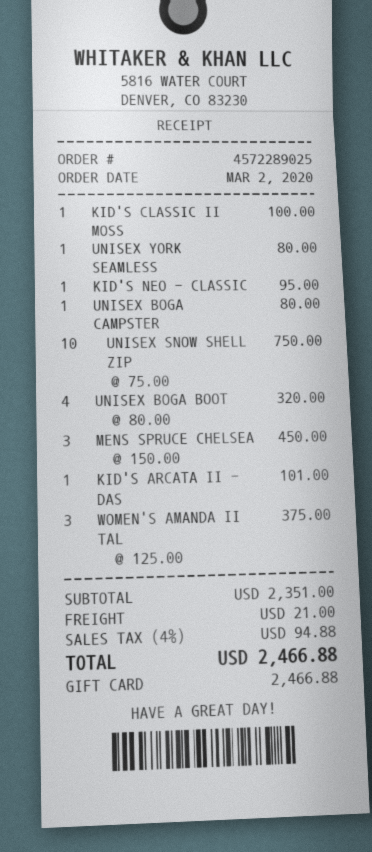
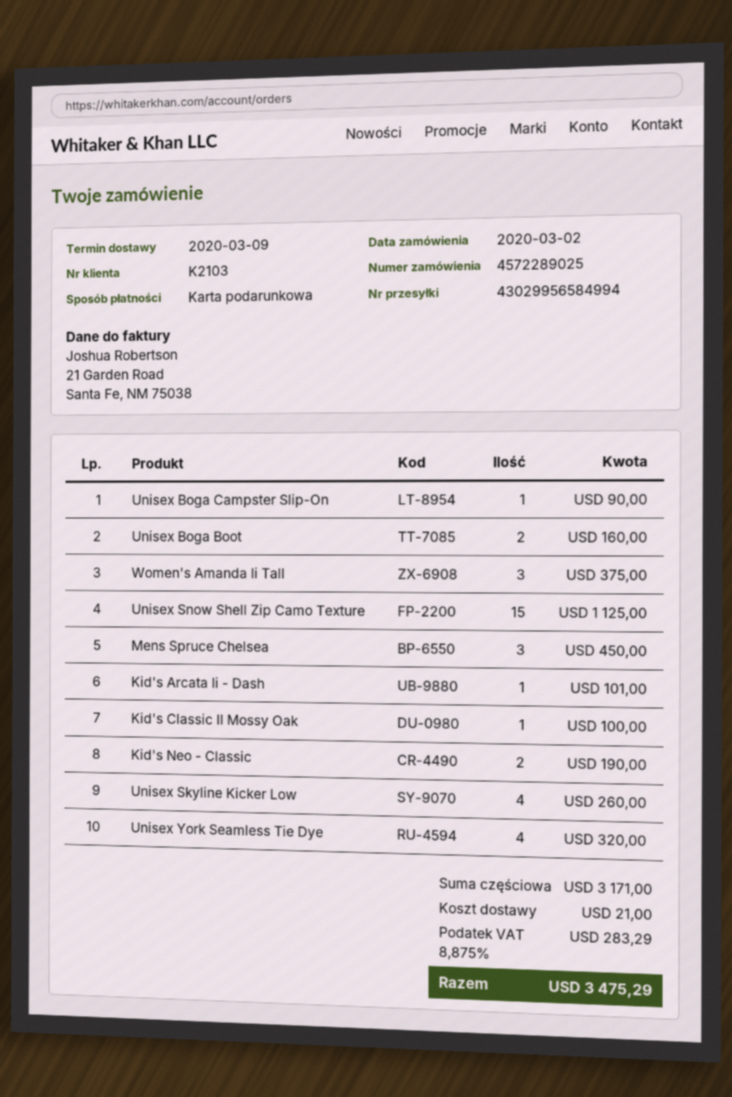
UNISEX YORK SEAMLESS: 1 for 80.00 -> 4 for 320.00
KID'S NEO - CLASSIC: 1 for 95.00 -> 2 for 190.00
UNISEX BOGA CAMPSTER: 1 for 80.00 -> 1 for 90.00
UNISEX SNOW SHELL ZIP: 10 for 750.00 -> 15 for 1125.00
UNISEX BOGA BOOT: 4 for 320.00 -> 2 for 160.00
Unisex Skyline Kicker Low: none -> 4 for 260.00
subtotal: 2351.00 -> 3171.00
tax: 4% = 94.88 -> 8.875% = 283.29
total: 2466.88 -> 3475.29

